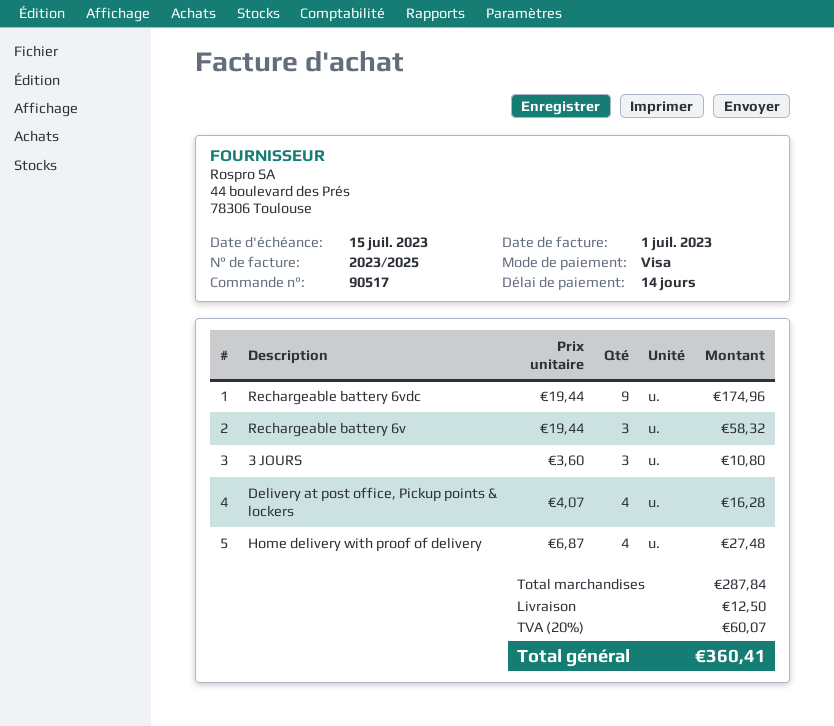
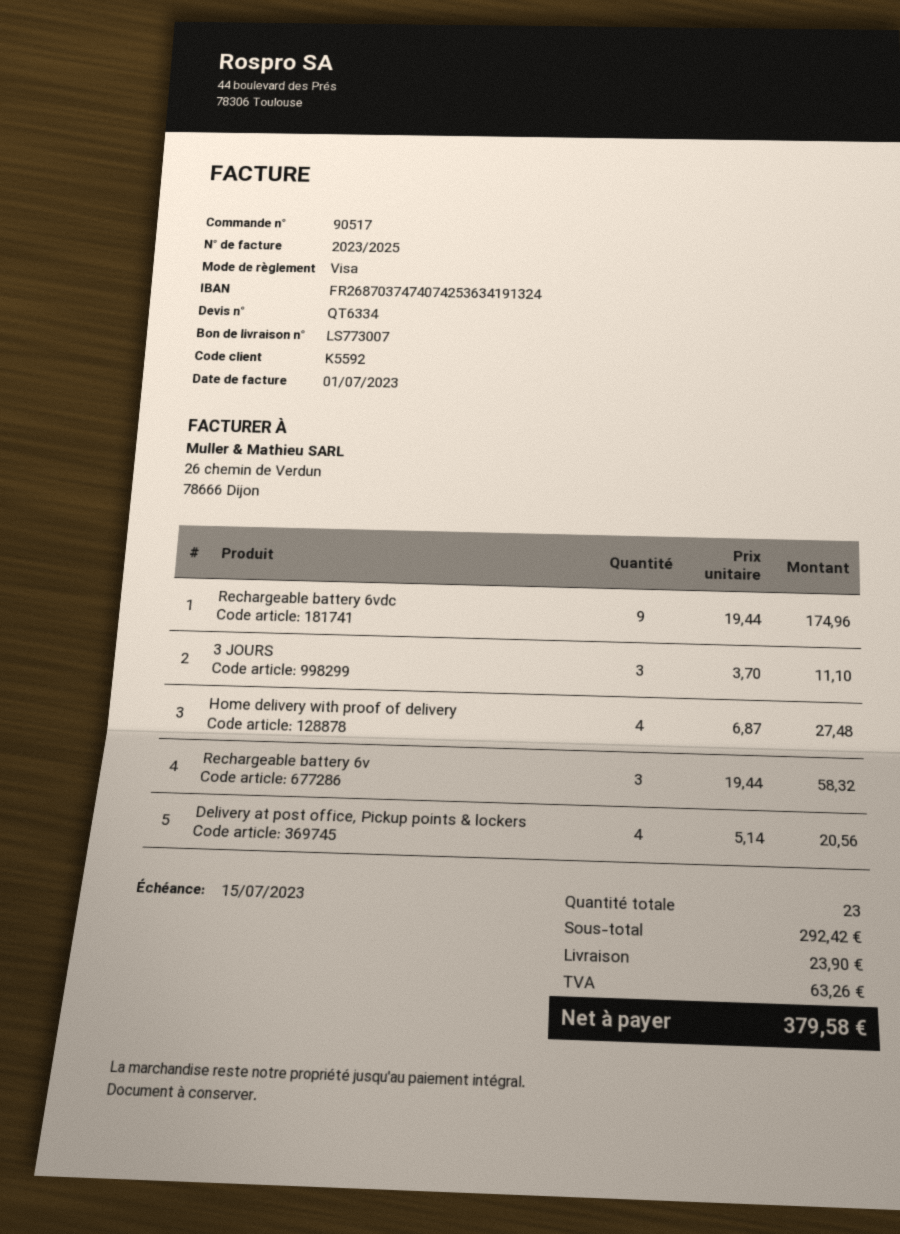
3 JOURS: 3 x 3.60 = 10.80 -> 3 x 3.70 = 11.10
Delivery at post office, Pickup points & lockers: 4 x 4.07 = 16.28 -> 4 x 5.14 = 20.56
subtotal: 287.84 -> 292.42
shipping: 12.50 -> 23.90
tax: 60.07 -> 63.26
total: 360.41 -> 379.58

